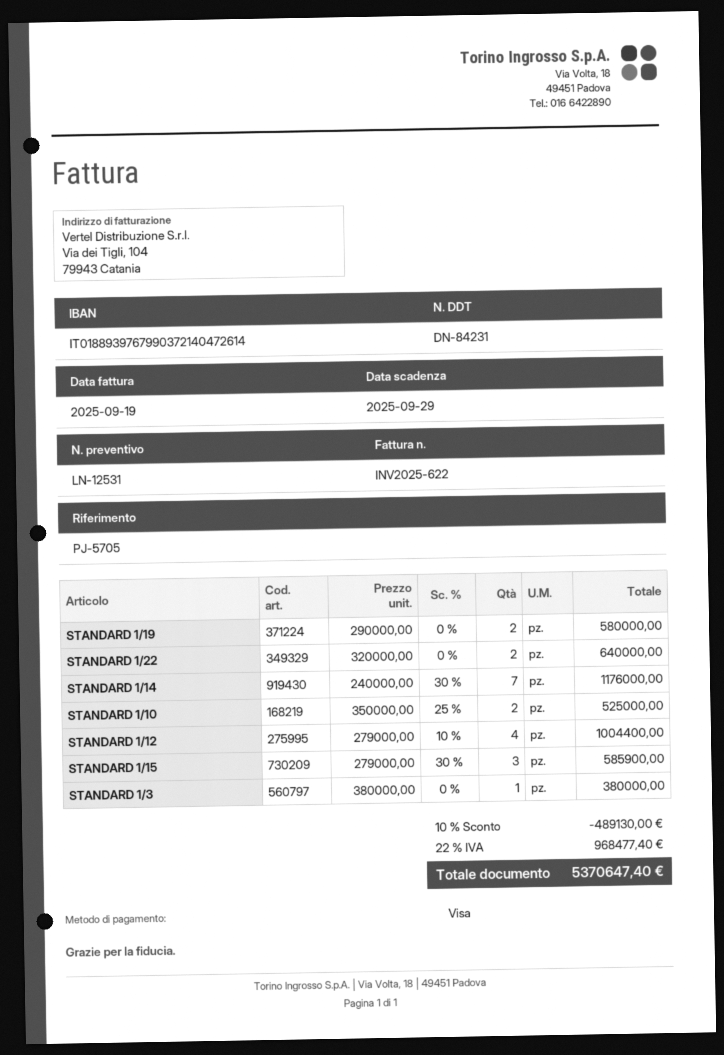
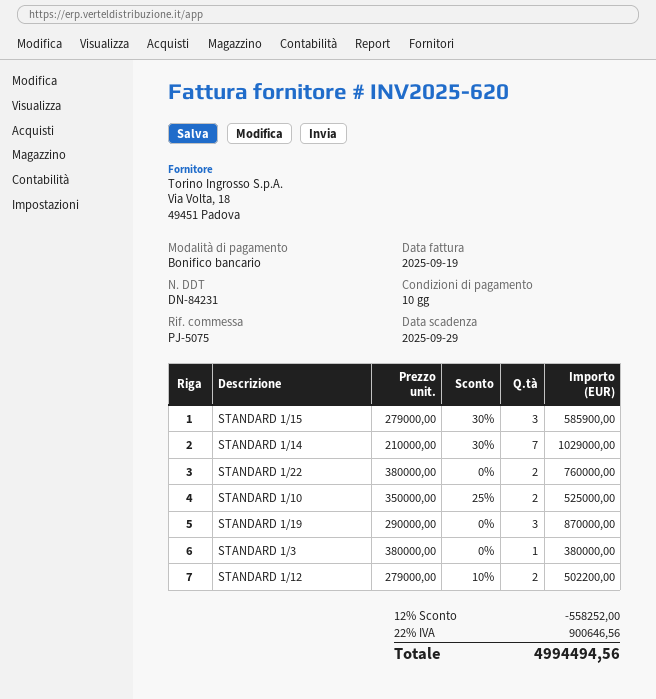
invoice number: INV2025-622 -> INV2025-620
reference: PJ-5705 -> PJ-5075
payment method: Visa -> bank transfer
STANDARD 1/19: 2 x 290000.00 = 580000.00 -> 3 x 290000.00 = 870000.00
STANDARD 1/22: 2 x 320000.00 = 640000.00 -> 2 x 380000.00 = 760000.00
STANDARD 1/14: 7 x 240000.00 - 30% = 1176000.00 -> 7 x 210000.00 - 30% = 1029000.00
STANDARD 1/12: 4 x 279000.00 - 10% = 1004400.00 -> 2 x 279000.00 - 10% = 502200.00
discount: 10% = 489130.00 -> 12% = 558252.00
tax: 22% = 968477.40 -> 22% = 900646.56
total: 5370647.40 -> 4994494.56

